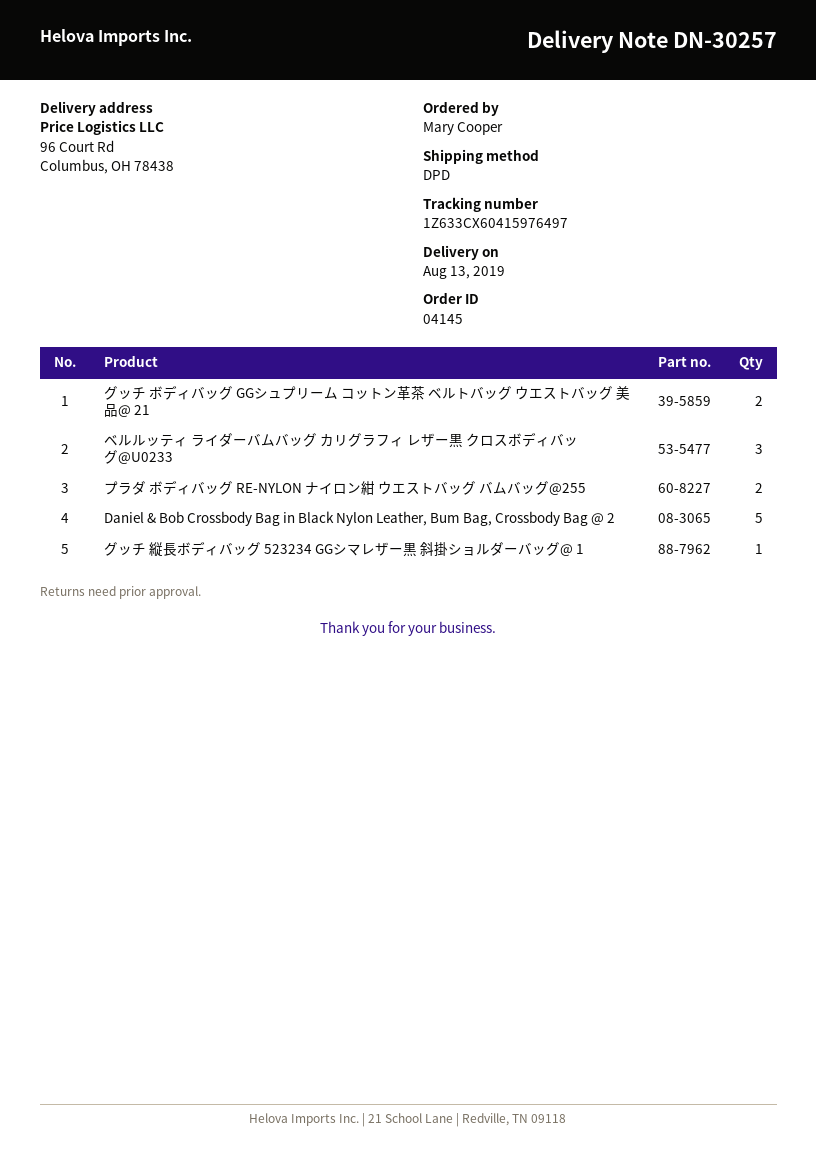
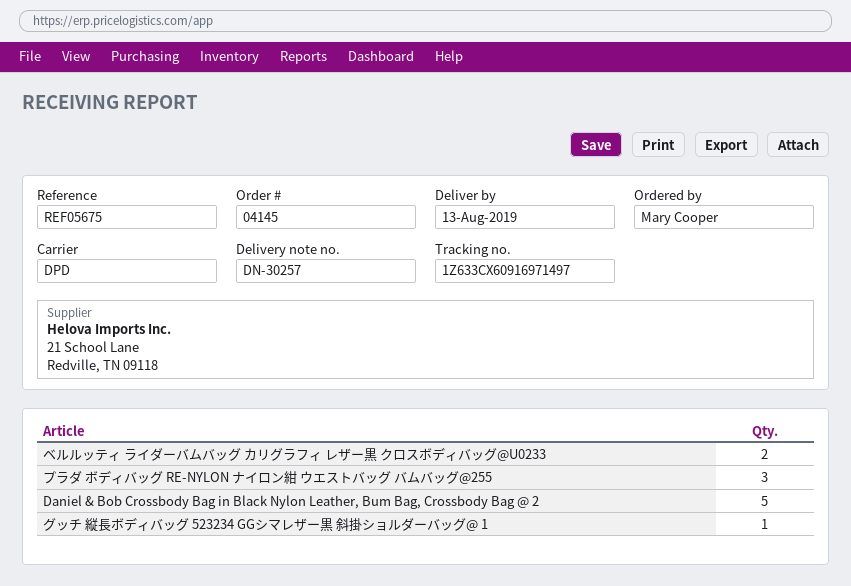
tracking number: 1Z633CX60415976497 -> 1Z633CX60916971497
グッチ ボディバッグ GGシュプリーム コットン革茶 ベルトバッグ ウエストバッグ 美品@ 21: 2 -> none
ベルルッティ ライダーバムバッグ カリグラフィ レザー黒 クロスボディバッグ@U0233: 3 -> 2
プラダ ボディバッグ RE-NYLON ナイロン紺 ウエストバッグ バムバッグ@255: 2 -> 3

